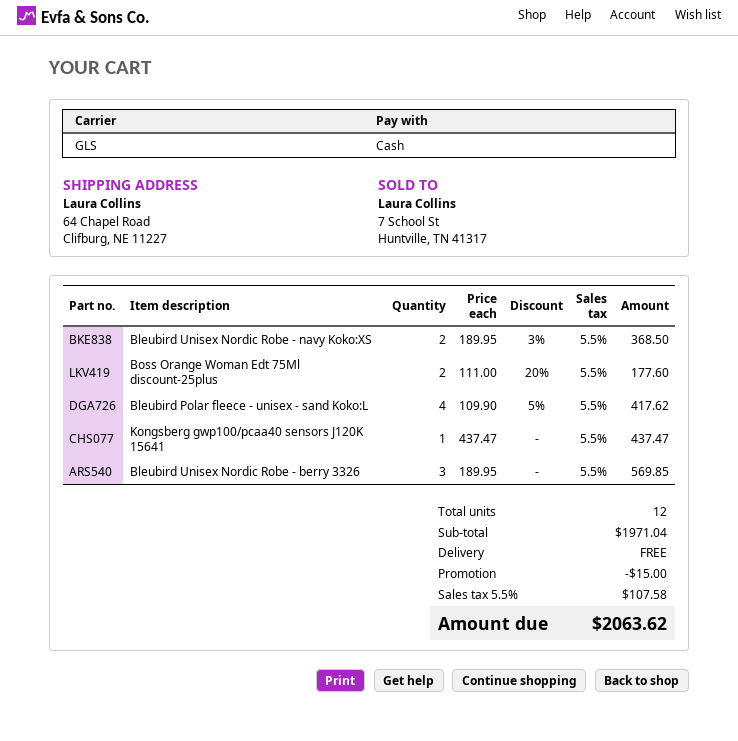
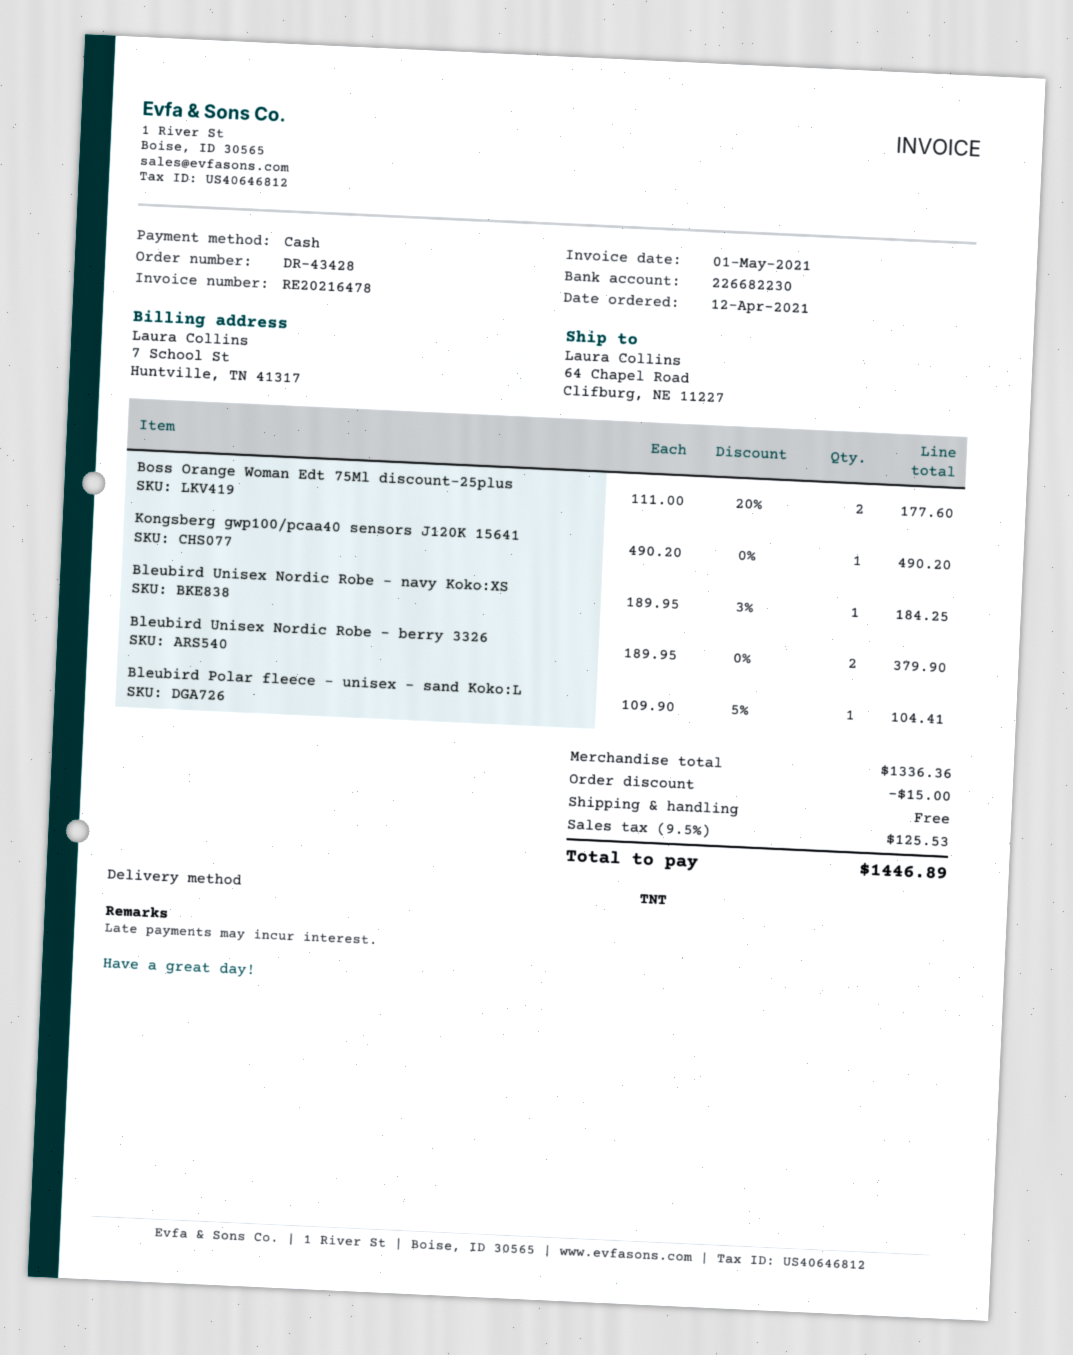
shipping method: GLS -> TNT
Bleubird Unisex Nordic Robe - navy Koko:XS: 2 x 189.95 - 3% = 368.50 -> 1 x 189.95 - 3% = 184.25
Bleubird Polar fleece - unisex - sand Koko:L: 4 x 109.90 - 5% = 417.62 -> 1 x 109.90 - 5% = 104.41
Kongsberg gwp100/pcaa40 sensors J120K 15641: 1 x 437.47 = 437.47 -> 1 x 490.20 = 490.20
Bleubird Unisex Nordic Robe - berry 3326: 3 x 189.95 = 569.85 -> 2 x 189.95 = 379.90
subtotal: 1971.04 -> 1336.36
tax: 5.5% = 107.58 -> 9.5% = 125.53
total: 2063.62 -> 1446.89

